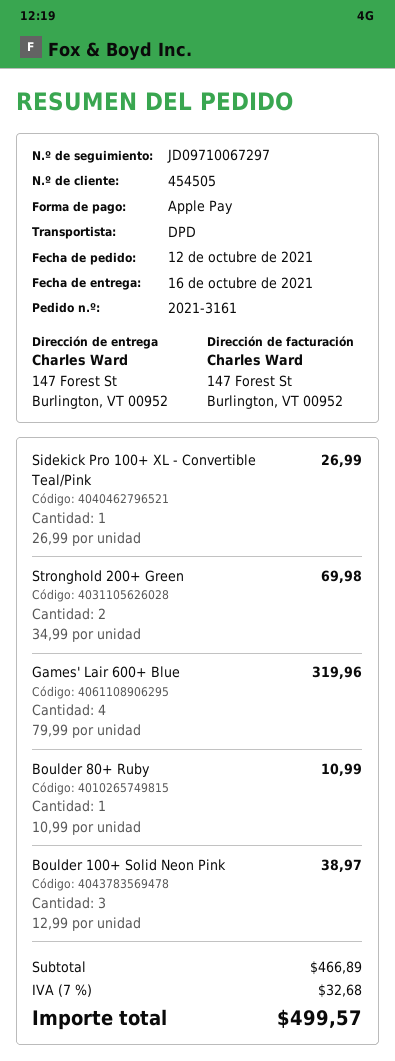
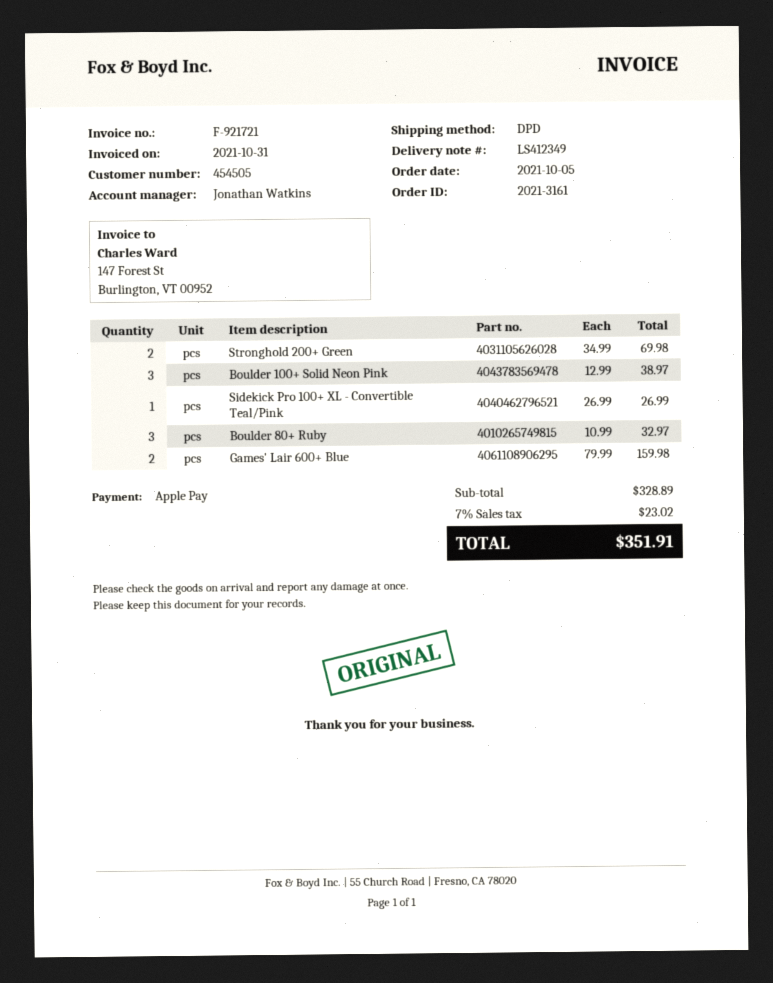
order date: 2021-10-12 -> 2021-10-05
Games' Lair 600+ Blue: 4 x 79.99 = 319.96 -> 2 x 79.99 = 159.98
Boulder 80+ Ruby: 1 x 10.99 = 10.99 -> 3 x 10.99 = 32.97
subtotal: 466.89 -> 328.89
tax: 7% = 32.68 -> 7% = 23.02
total: 499.57 -> 351.91

